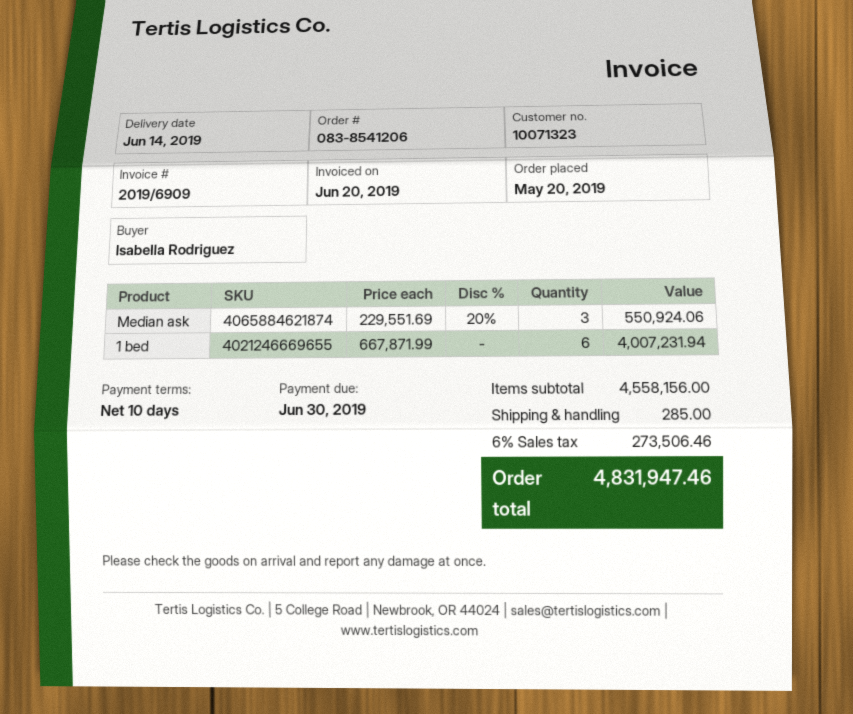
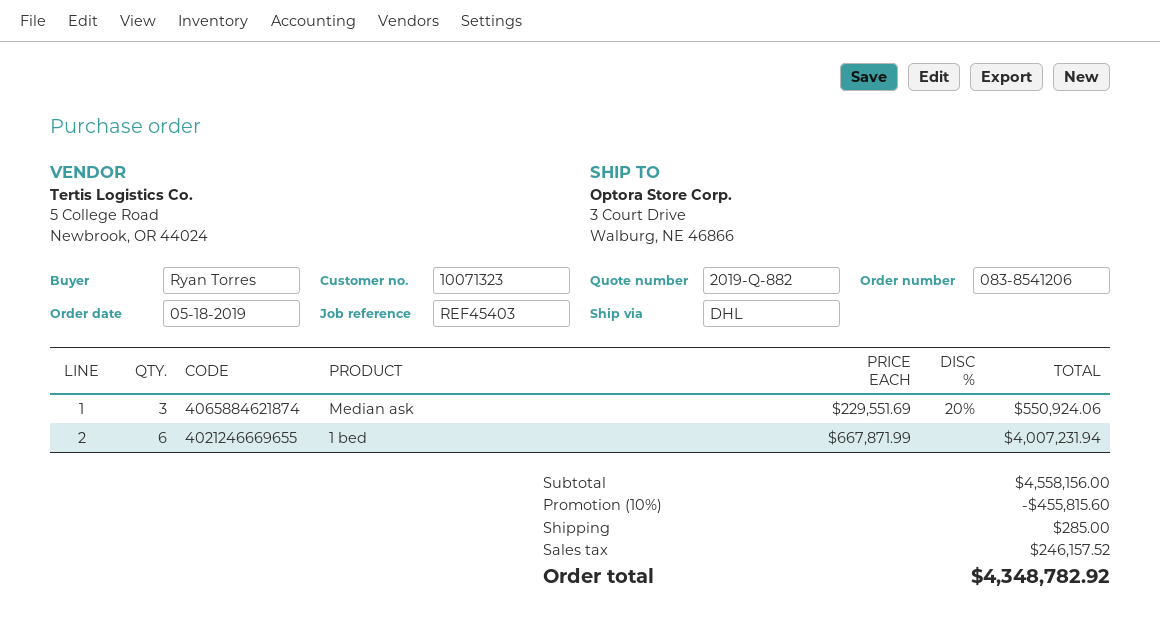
order date: 2019-05-20 -> 2019-05-18
ordered by: Isabella Rodriguez -> Ryan Torres
discount: none -> 10% = 455815.60
tax: 273506.46 -> 246157.52
total: 4831947.46 -> 4348782.92

